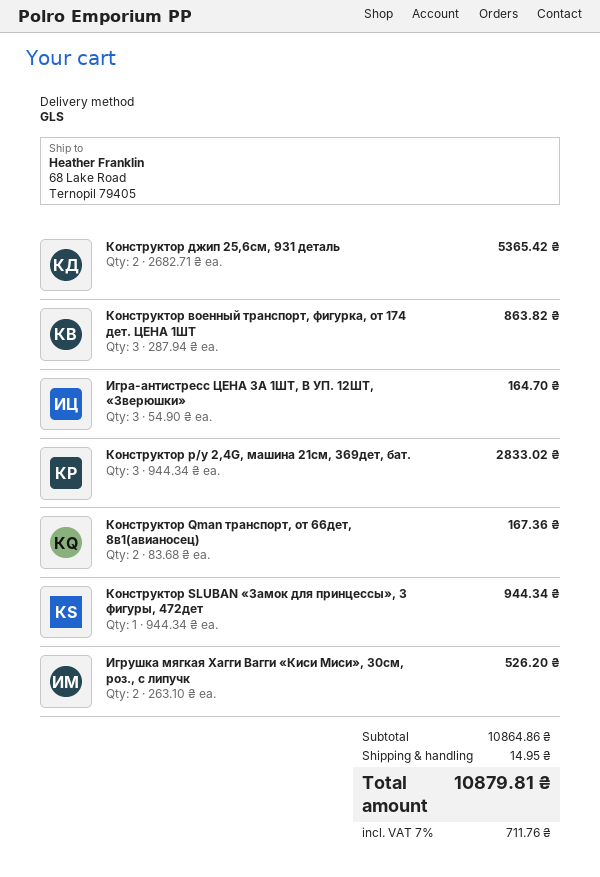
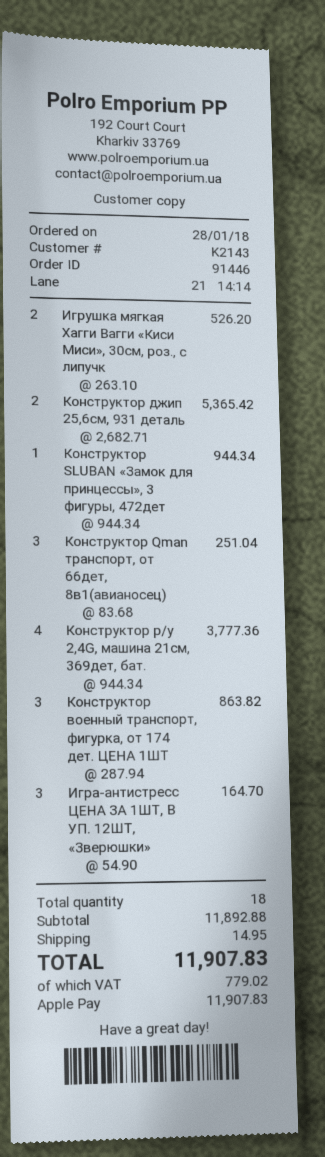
Конструктор р/у 2,4G, машина 21см, 369дет, бат.: 3 x 944.34 = 2833.02 -> 4 x 944.34 = 3777.36
Конструктор Qman транспорт, от 66дет, 8в1(авианосец): 2 x 83.68 = 167.36 -> 3 x 83.68 = 251.04
subtotal: 10864.86 -> 11892.88
tax: 711.76 -> 779.02
total: 10879.81 -> 11907.83

